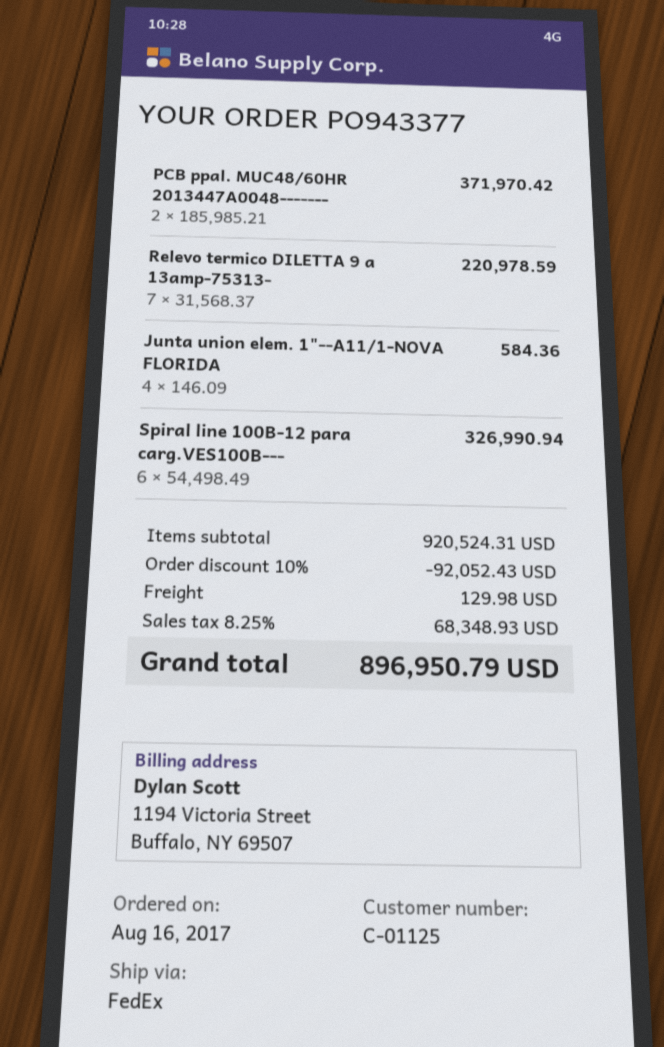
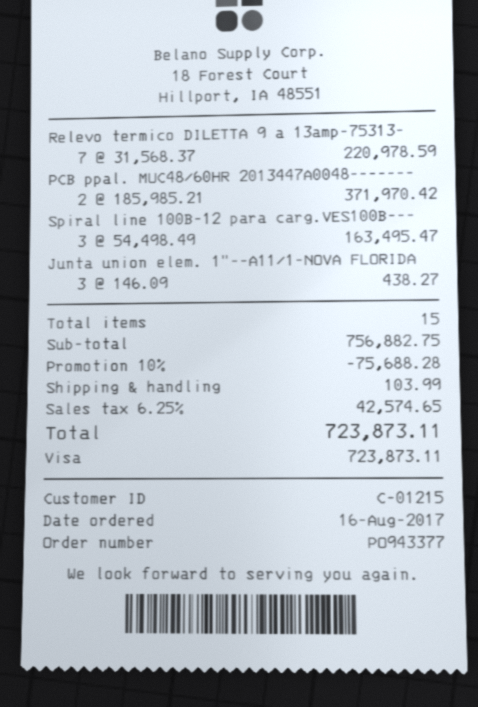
customer number: C-01125 -> C-01215
Junta union elem. 1"--A11/1-NOVA FLORIDA: 4 x 146.09 = 584.36 -> 3 x 146.09 = 438.27
Spiral line 100B-12 para carg.VES100B---: 6 x 54498.49 = 326990.94 -> 3 x 54498.49 = 163495.47
subtotal: 920524.31 -> 756882.75
discount: 10% = 92052.43 -> 10% = 75688.28
shipping: 129.98 -> 103.99
tax: 8.25% = 68348.93 -> 6.25% = 42574.65
total: 896950.79 -> 723873.11

